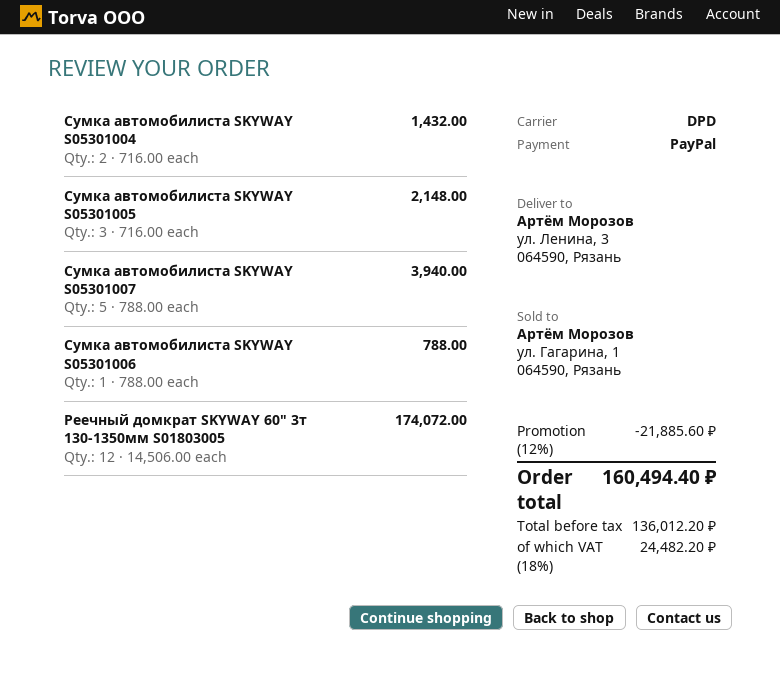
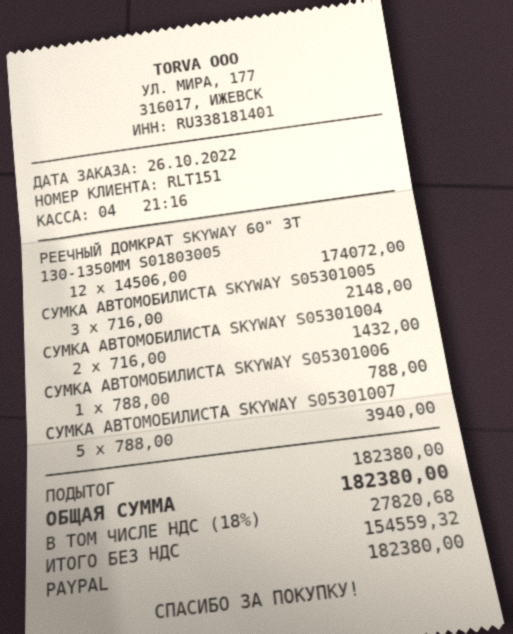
discount: 12% = 21885.60 -> none
net: 136012.20 -> 154559.32
tax: 18% = 24482.20 -> 18% = 27820.68
total: 160494.40 -> 182380.00

